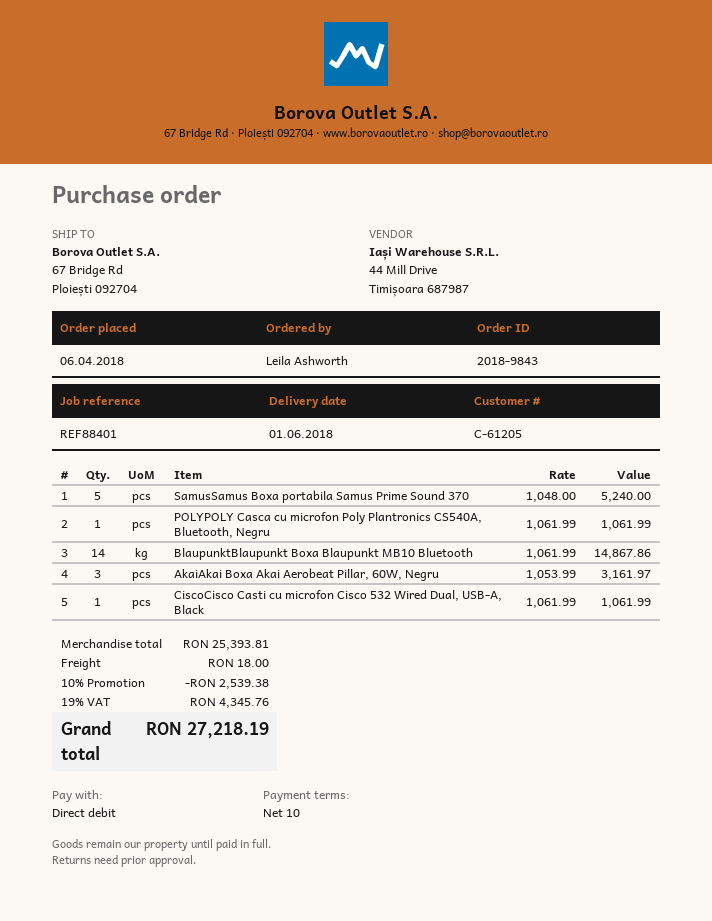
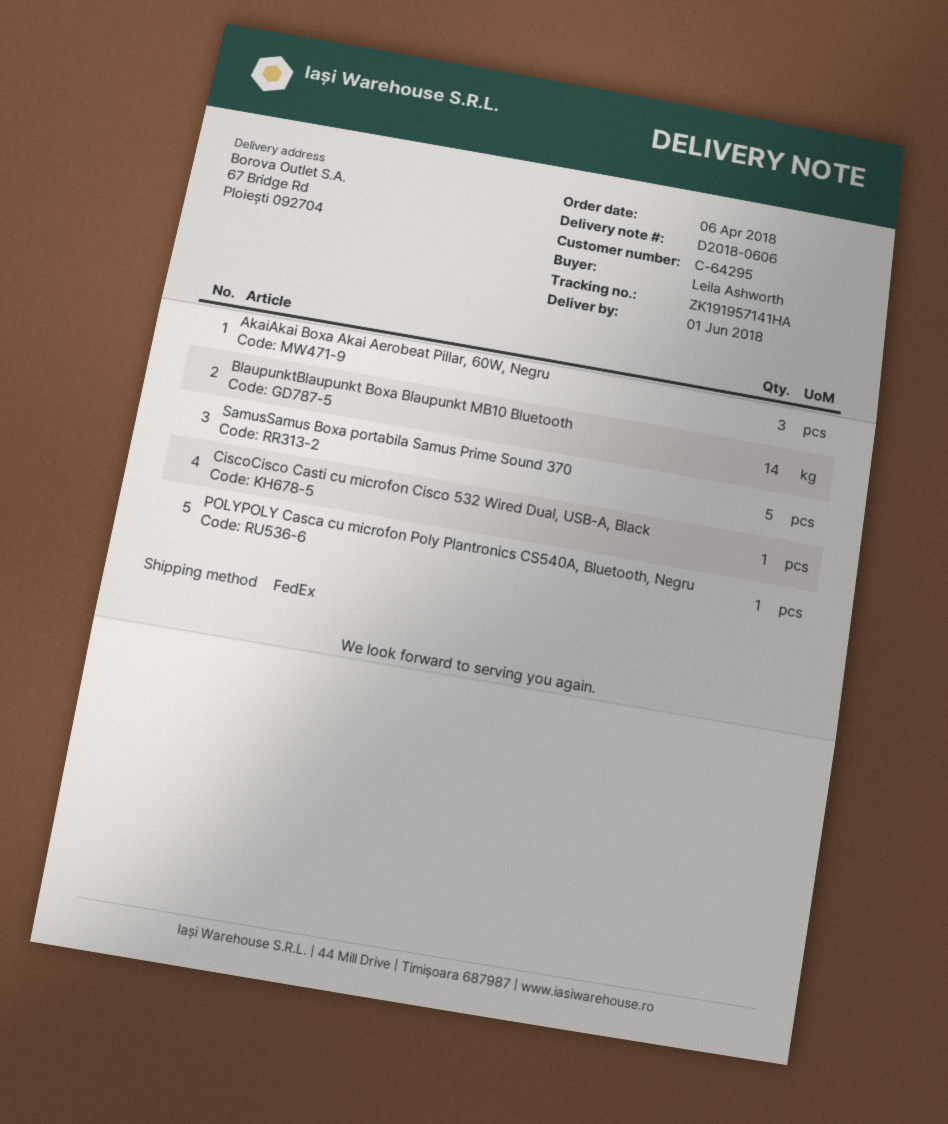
customer number: C-61205 -> C-64295

